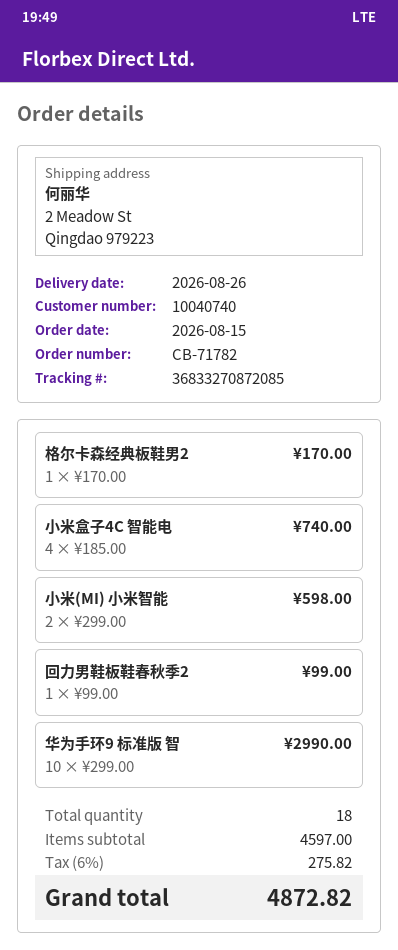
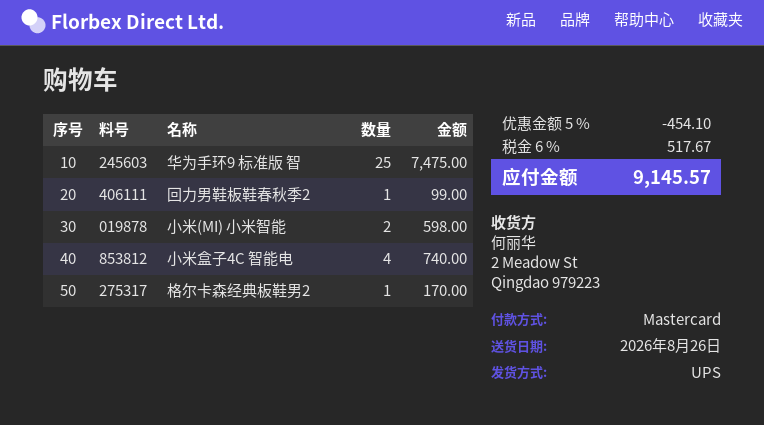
华为手环9 标准版 智: 10 for 2990.00 -> 25 for 7475.00
discount: none -> 5% = 454.10
tax: 6% = 275.82 -> 6% = 517.67
total: 4872.82 -> 9145.57

